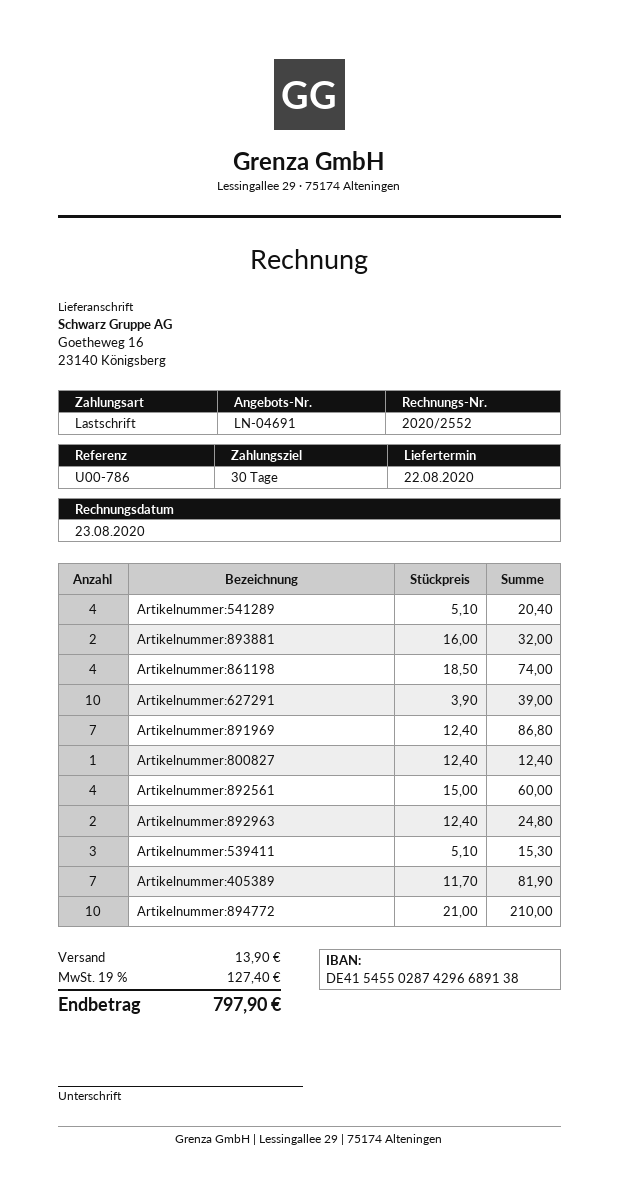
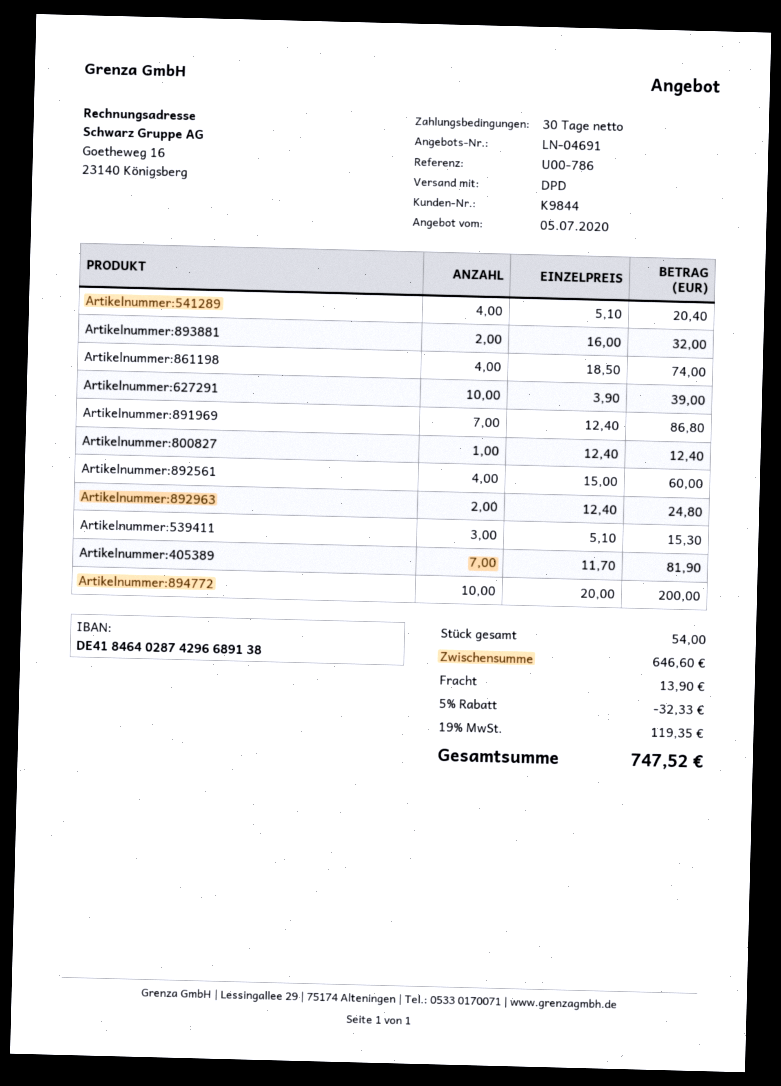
bank account: DE41545502874296689138 -> DE41846402874296689138
Artikelnummer:894772: 10 x 21.00 = 210.00 -> 10 x 20.00 = 200.00
discount: none -> 5% = 32.33
tax: 19% = 127.40 -> 19% = 119.35
total: 797.90 -> 747.52

